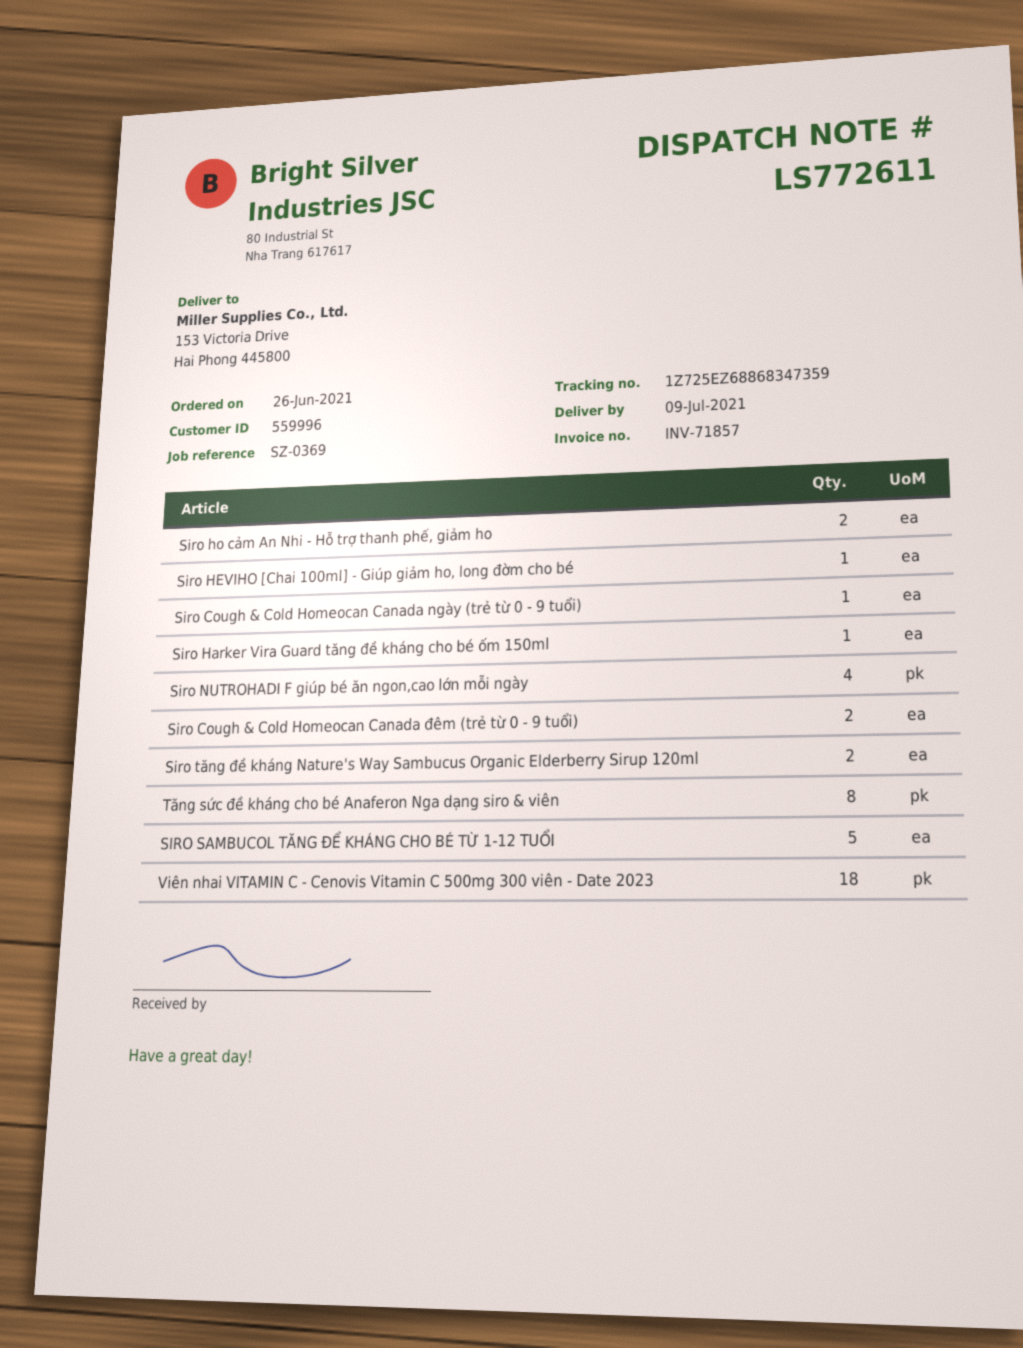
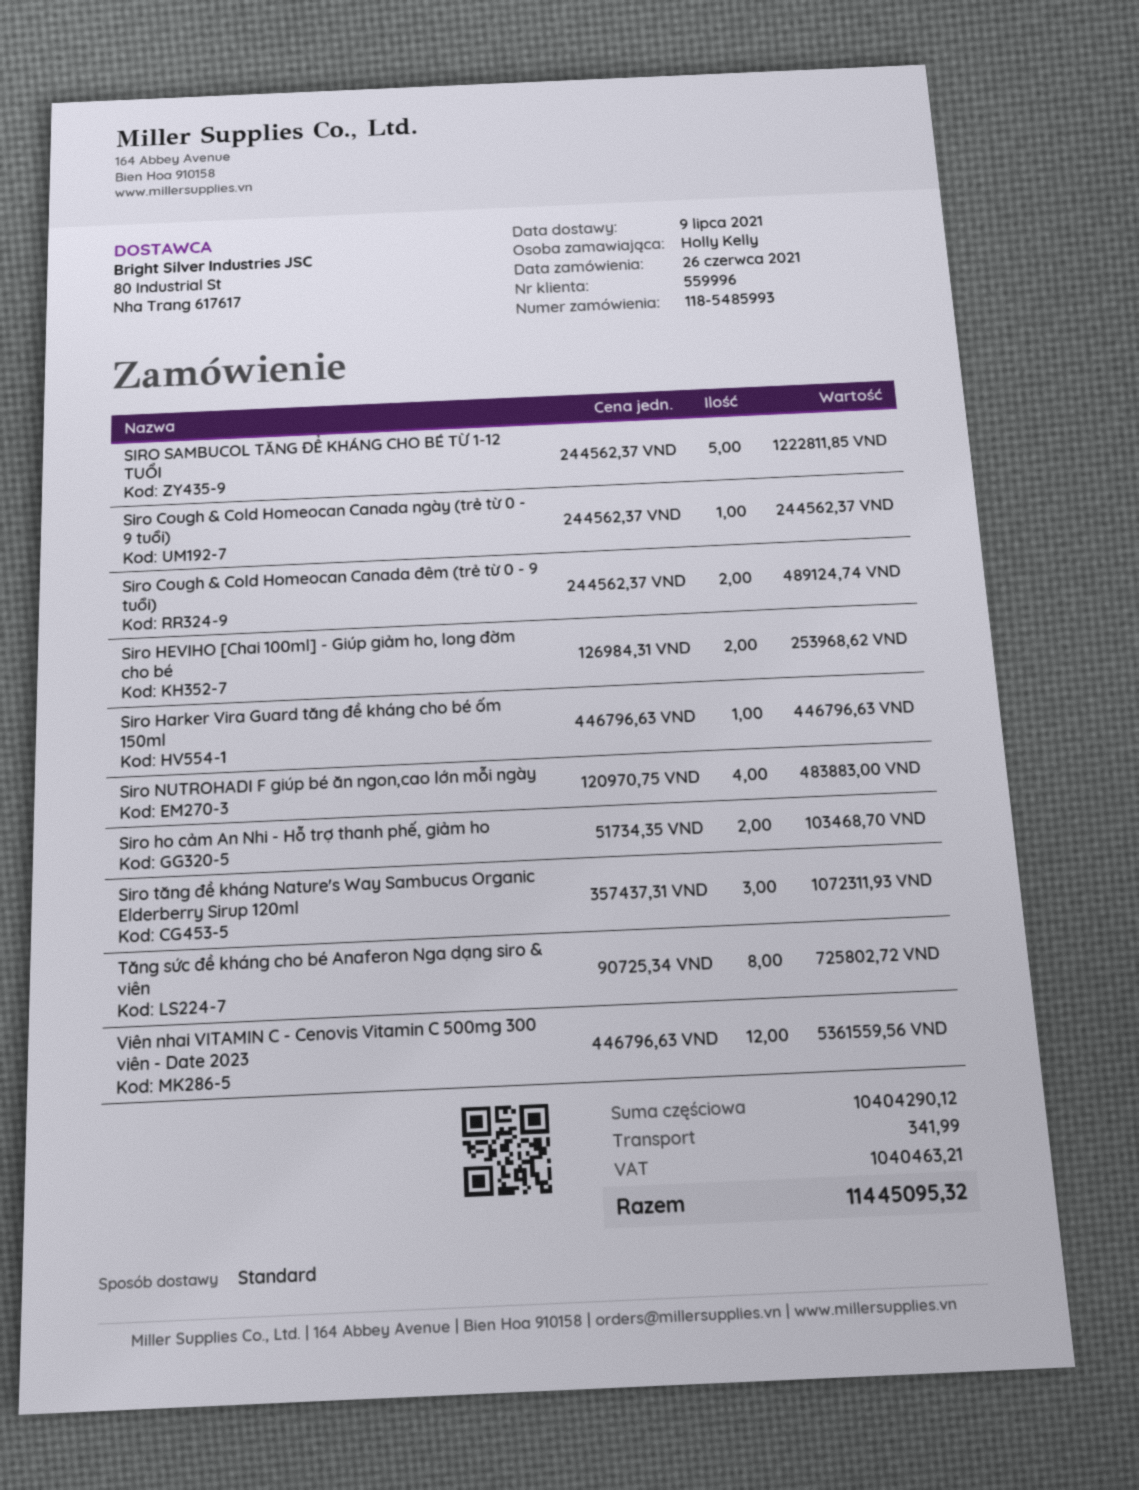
Siro HEVIHO [Chai 100ml] - Giúp giảm ho, long đờm cho bé: 1 -> 2
Siro tăng đề kháng Nature's Way Sambucus Organic Elderberry Sirup 120ml: 2 -> 3
Viên nhai VITAMIN C - Cenovis Vitamin C 500mg 300 viên - Date 2023: 18 -> 12

